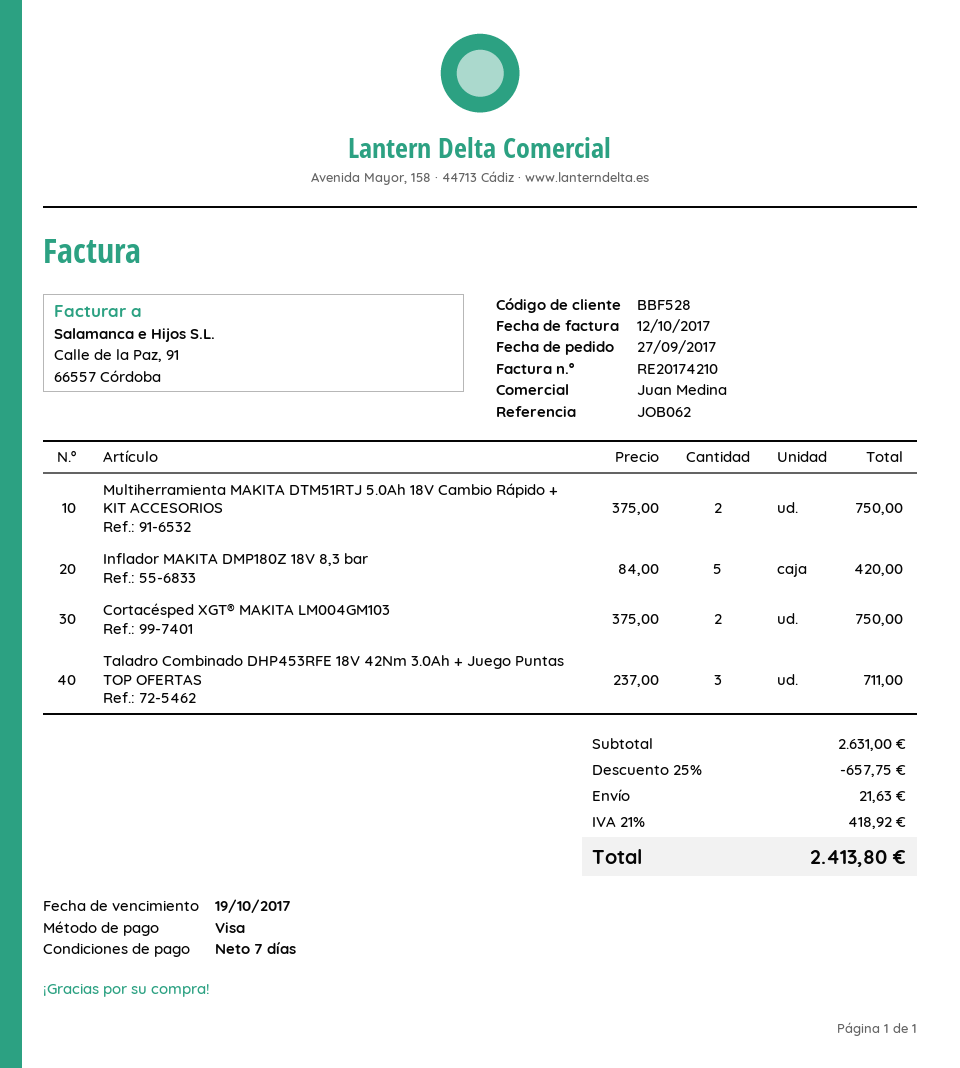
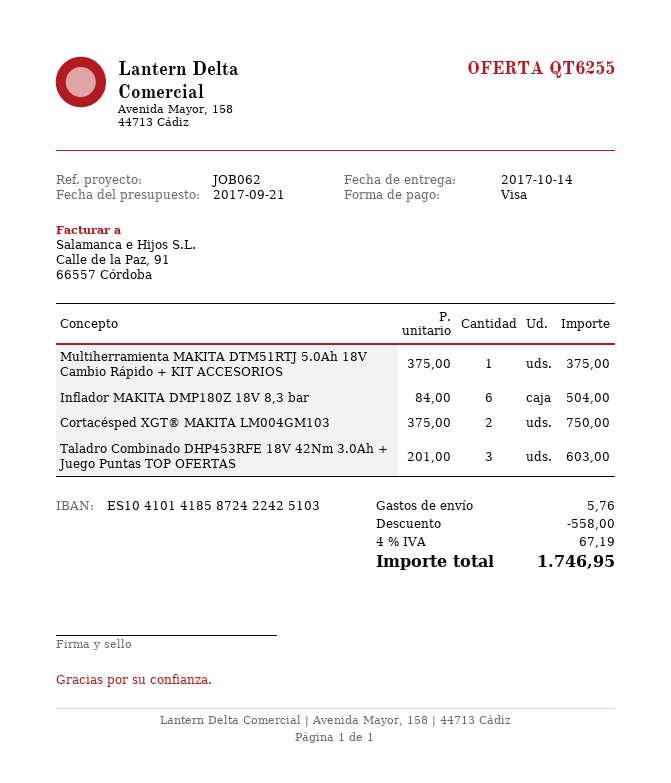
Multiherramienta MAKITA DTM51RTJ 5.0Ah 18V Cambio Rápido + KIT ACCESORIOS: 2 x 375.00 = 750.00 -> 1 x 375.00 = 375.00
Inflador MAKITA DMP180Z 18V 8,3 bar: 5 x 84.00 = 420.00 -> 6 x 84.00 = 504.00
Taladro Combinado DHP453RFE 18V 42Nm 3.0Ah + Juego Puntas TOP OFERTAS: 3 x 237.00 = 711.00 -> 3 x 201.00 = 603.00
discount: 657.75 -> 558.00
shipping: 21.63 -> 5.76
tax: 21% = 418.92 -> 4% = 67.19
total: 2413.80 -> 1746.95

